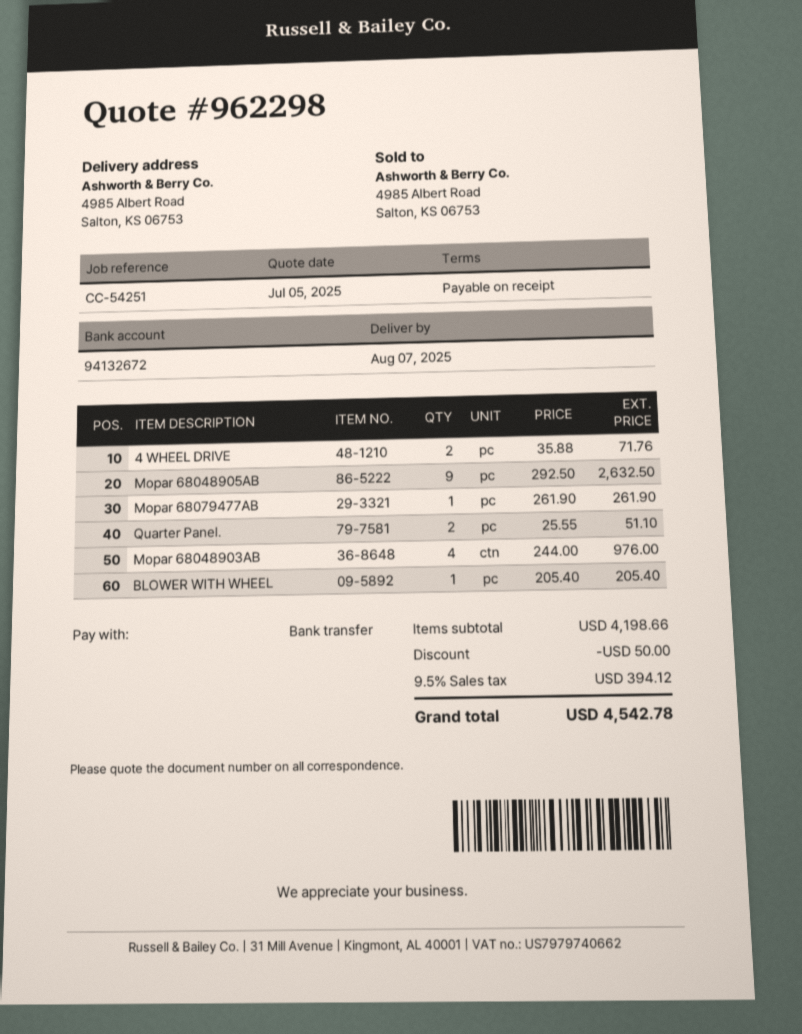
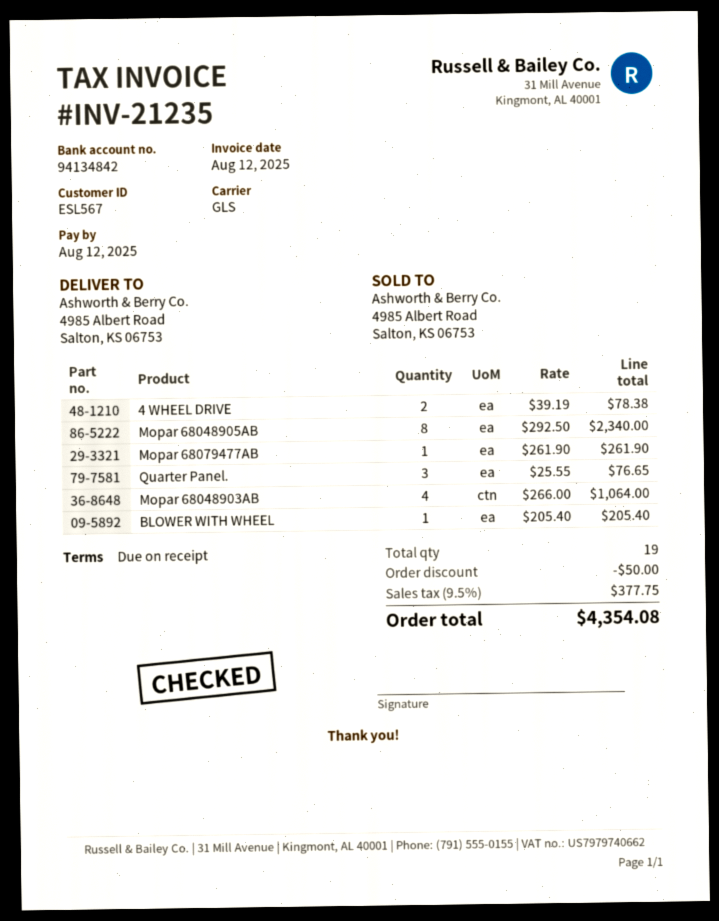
bank account: 94132672 -> 94134842
4 WHEEL DRIVE: 2 x 35.88 = 71.76 -> 2 x 39.19 = 78.38
Mopar 68048905AB: 9 x 292.50 = 2632.50 -> 8 x 292.50 = 2340.00
Quarter Panel.: 2 x 25.55 = 51.10 -> 3 x 25.55 = 76.65
Mopar 68048903AB: 4 x 244.00 = 976.00 -> 4 x 266.00 = 1064.00
tax: 9.5% = 394.12 -> 9.5% = 377.75
total: 4542.78 -> 4354.08

